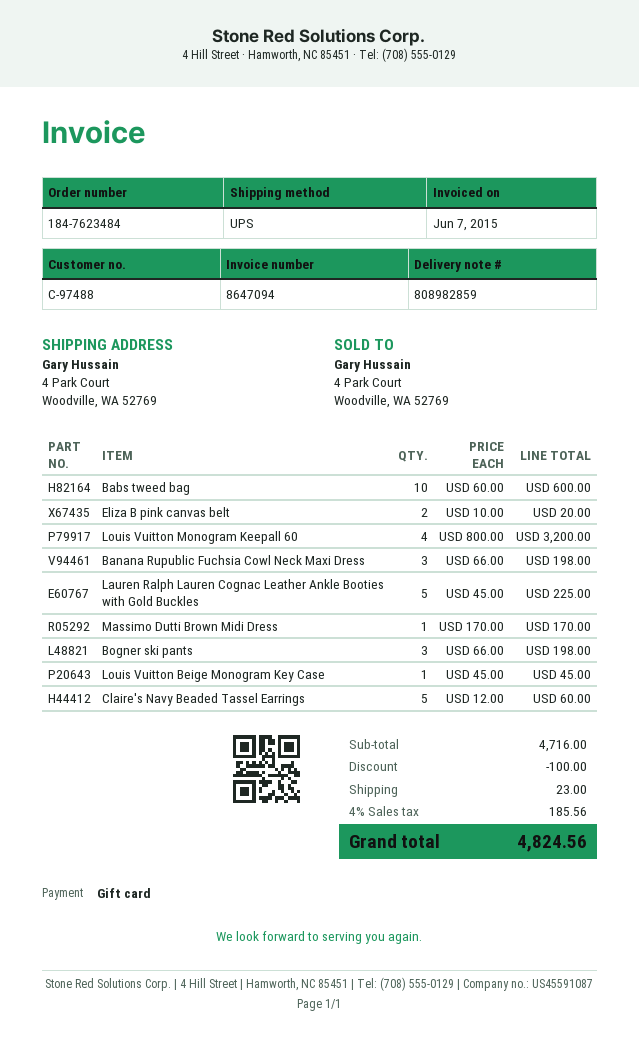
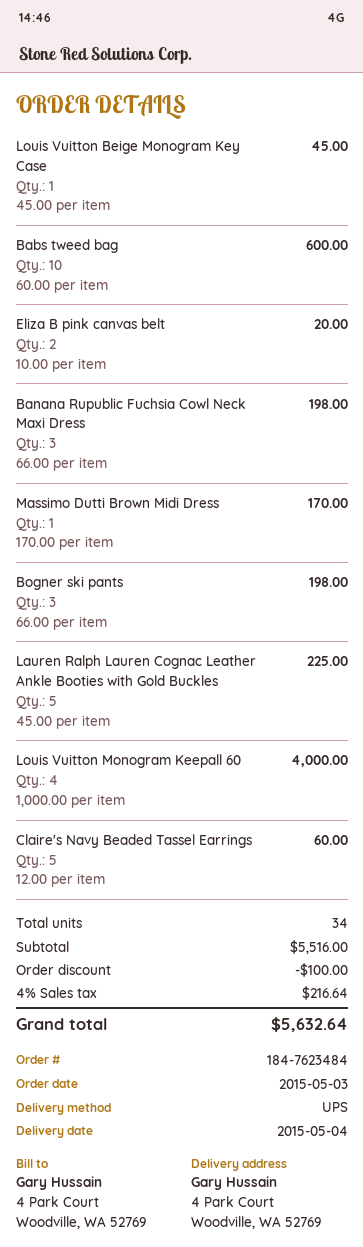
Louis Vuitton Monogram Keepall 60: 4 x 800.00 = 3200.00 -> 4 x 1000.00 = 4000.00
subtotal: 4716.00 -> 5516.00
shipping: 23.00 -> none
tax: 4% = 185.56 -> 4% = 216.64
total: 4824.56 -> 5632.64

